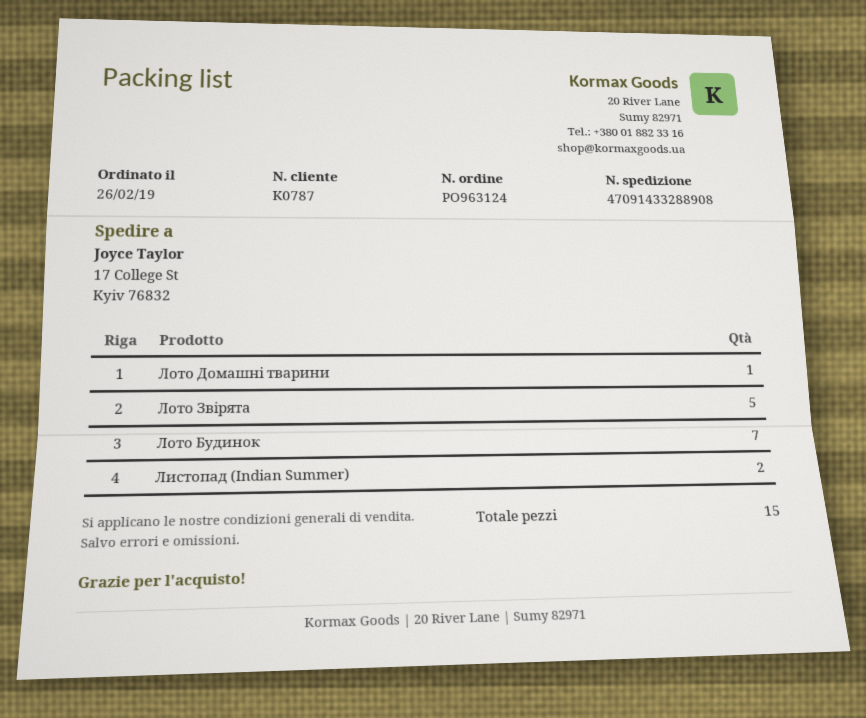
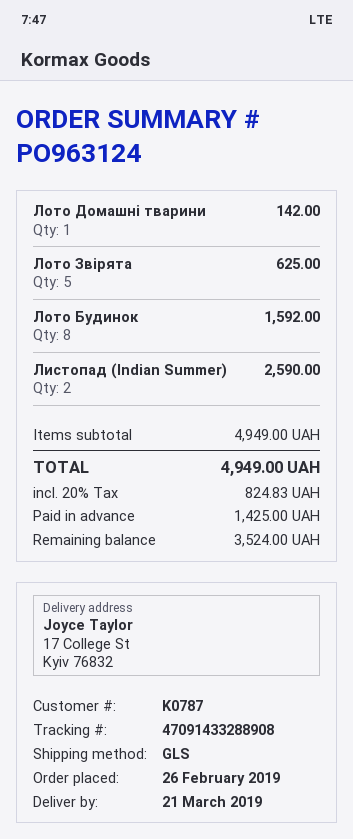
Лото Будинок: 7 -> 8

